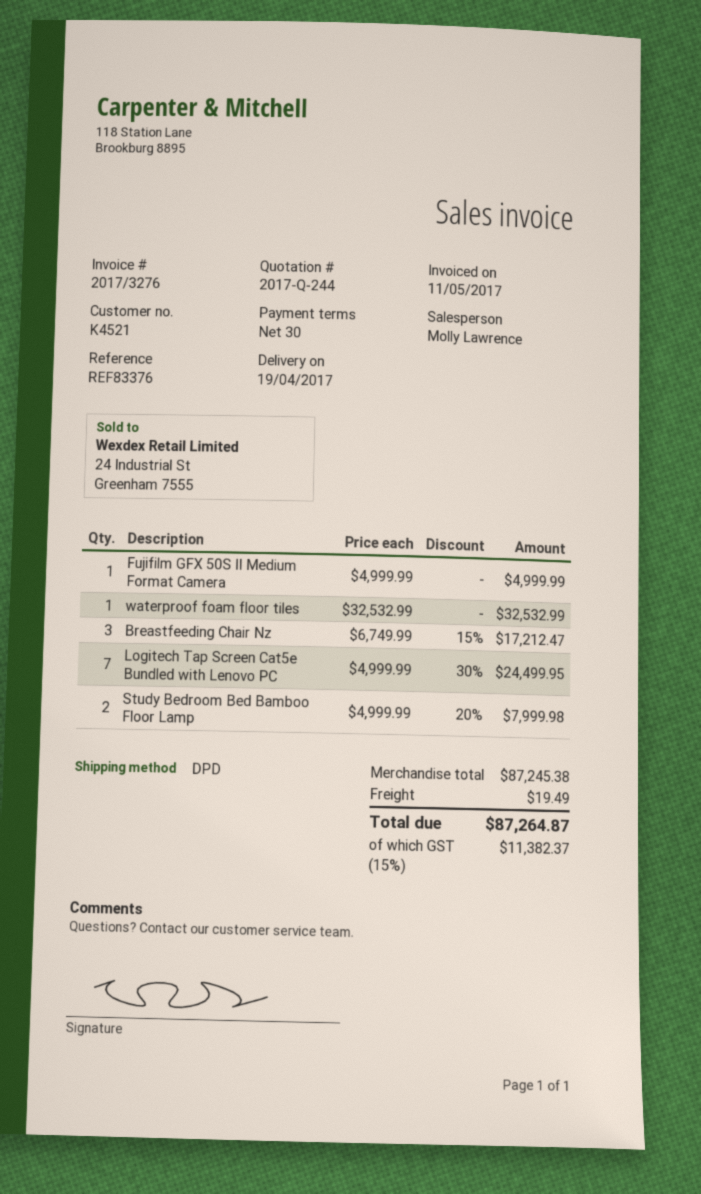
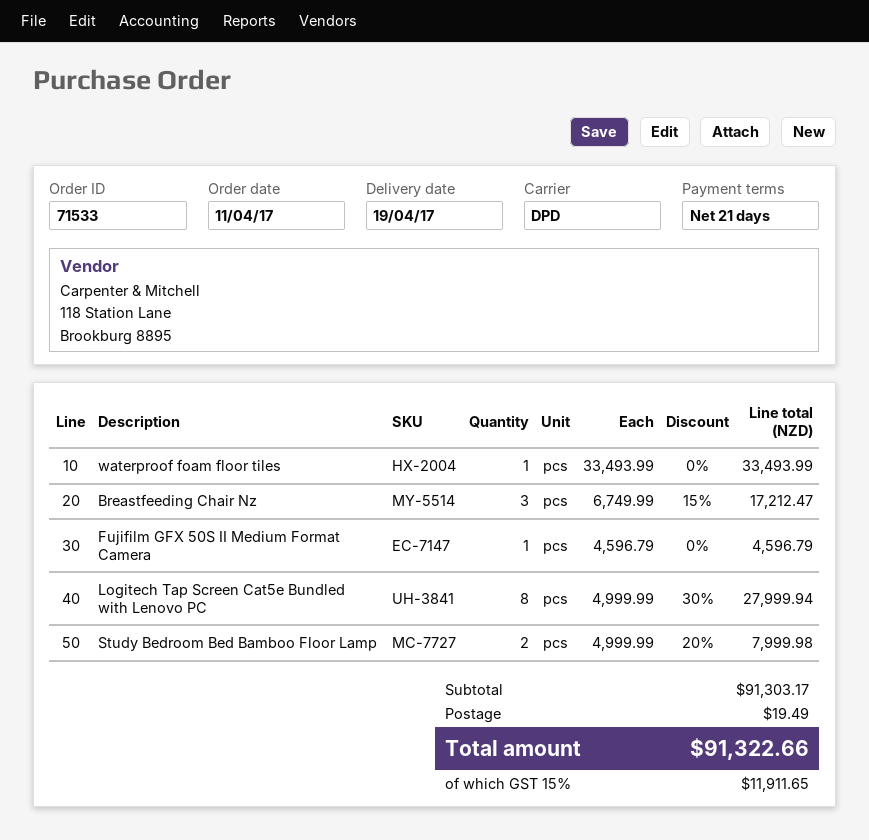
payment terms: 30 days -> 21 days
Fujifilm GFX 50S II Medium Format Camera: 1 x 4999.99 = 4999.99 -> 1 x 4596.79 = 4596.79
waterproof foam floor tiles: 1 x 32532.99 = 32532.99 -> 1 x 33493.99 = 33493.99
Logitech Tap Screen Cat5e Bundled with Lenovo PC: 7 x 4999.99 - 30% = 24499.95 -> 8 x 4999.99 - 30% = 27999.94
subtotal: 87245.38 -> 91303.17
tax: 15% = 11382.37 -> 15% = 11911.65
total: 87264.87 -> 91322.66

